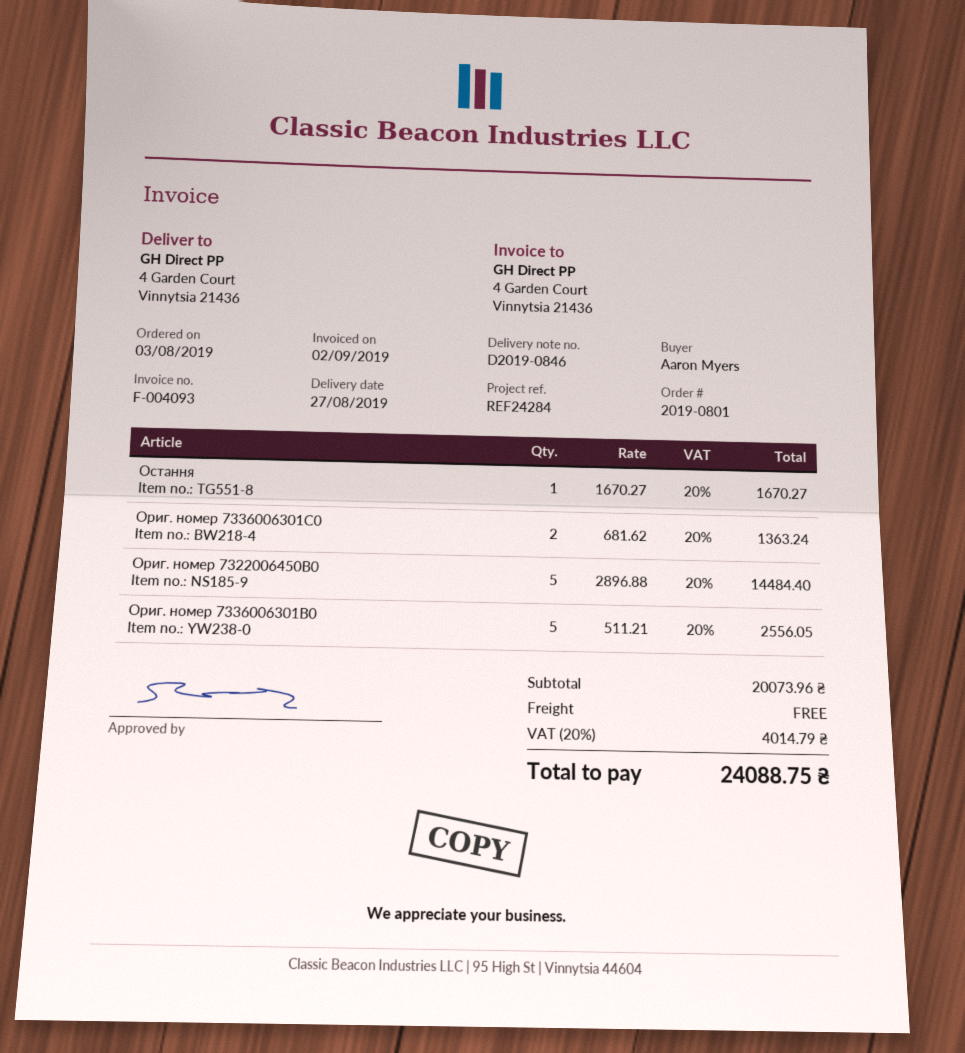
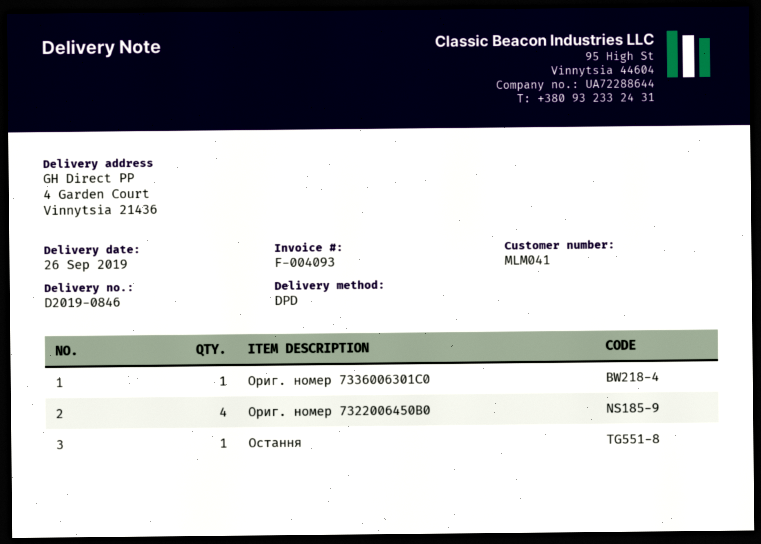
delivery date: 2019-08-27 -> 2019-09-26
Ориг. номер 7336006301C0: 2 -> 1
Ориг. номер 7322006450B0: 5 -> 4
Ориг. номер 7336006301B0: 5 -> none

